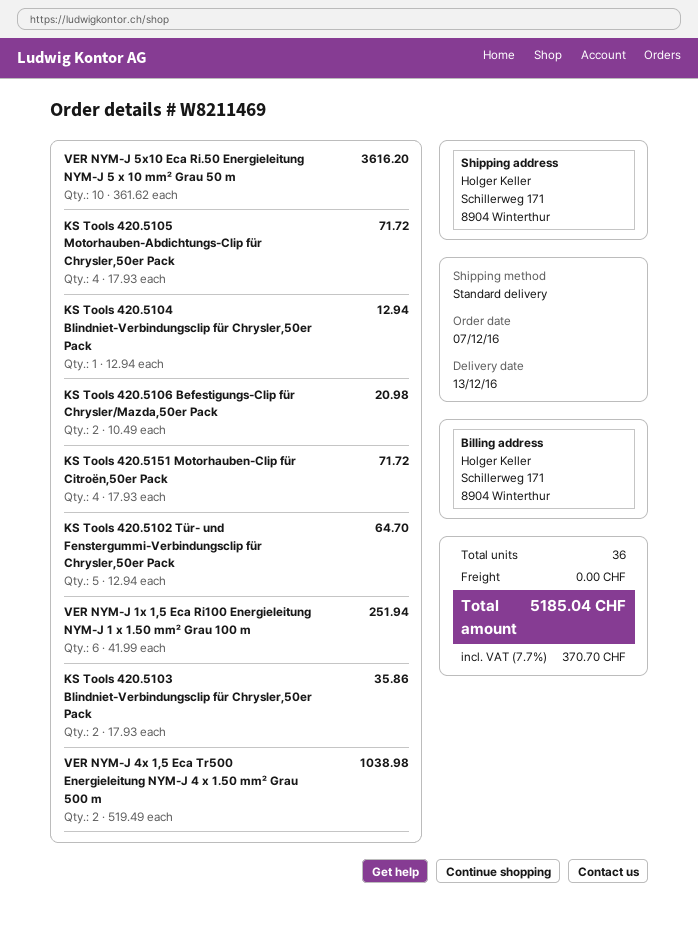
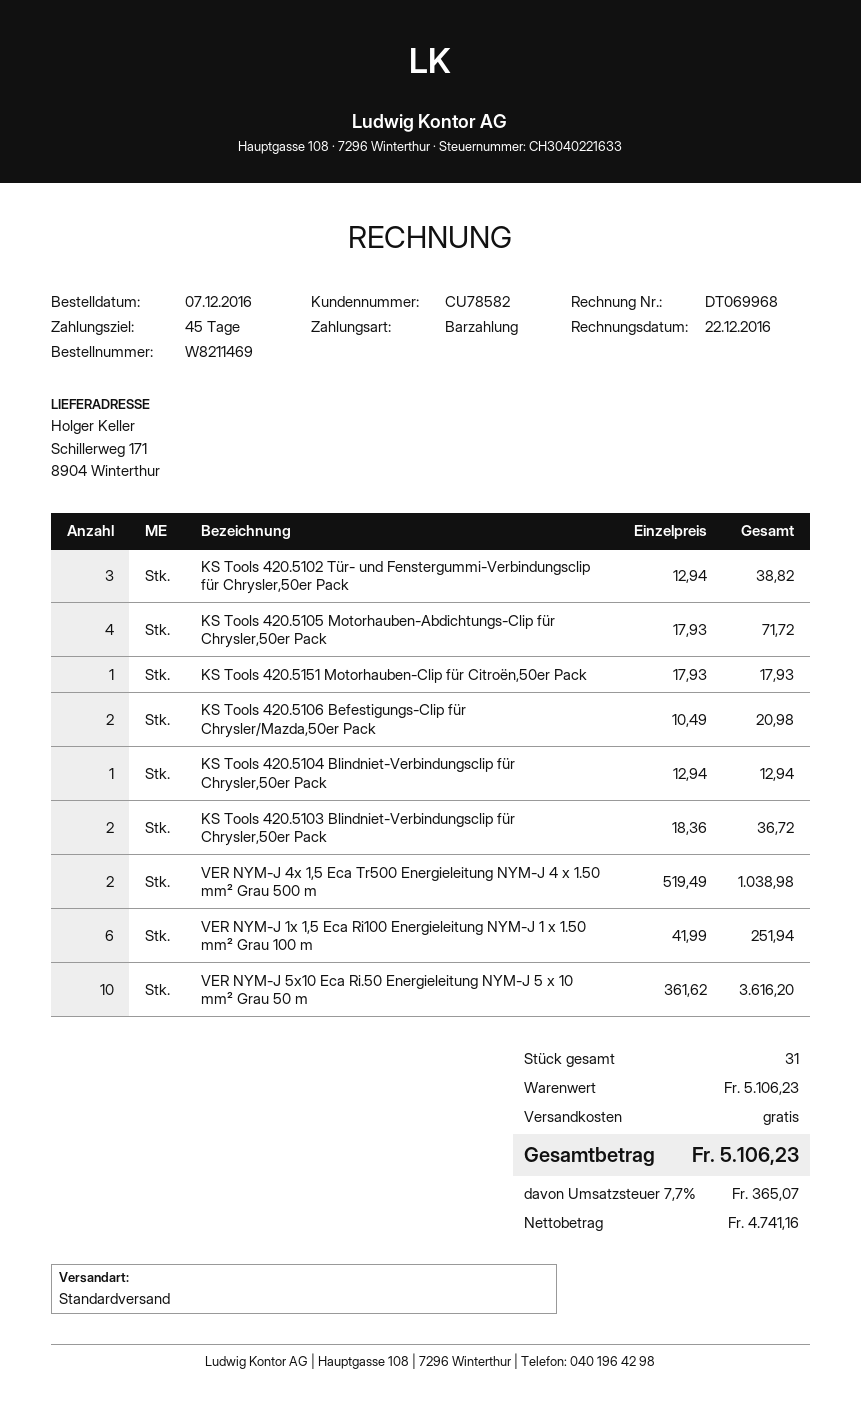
KS Tools 420.5151 Motorhauben-Clip für Citroën,50er Pack: 4 x 17.93 = 71.72 -> 1 x 17.93 = 17.93
KS Tools 420.5102 Tür- und Fenstergummi-Verbindungsclip für Chrysler,50er Pack: 5 x 12.94 = 64.70 -> 3 x 12.94 = 38.82
KS Tools 420.5103 Blindniet-Verbindungsclip für Chrysler,50er Pack: 2 x 17.93 = 35.86 -> 2 x 18.36 = 36.72
total quantity: 36 -> 31
tax: 7.7% = 370.70 -> 7.7% = 365.07
total: 5185.04 -> 5106.23

